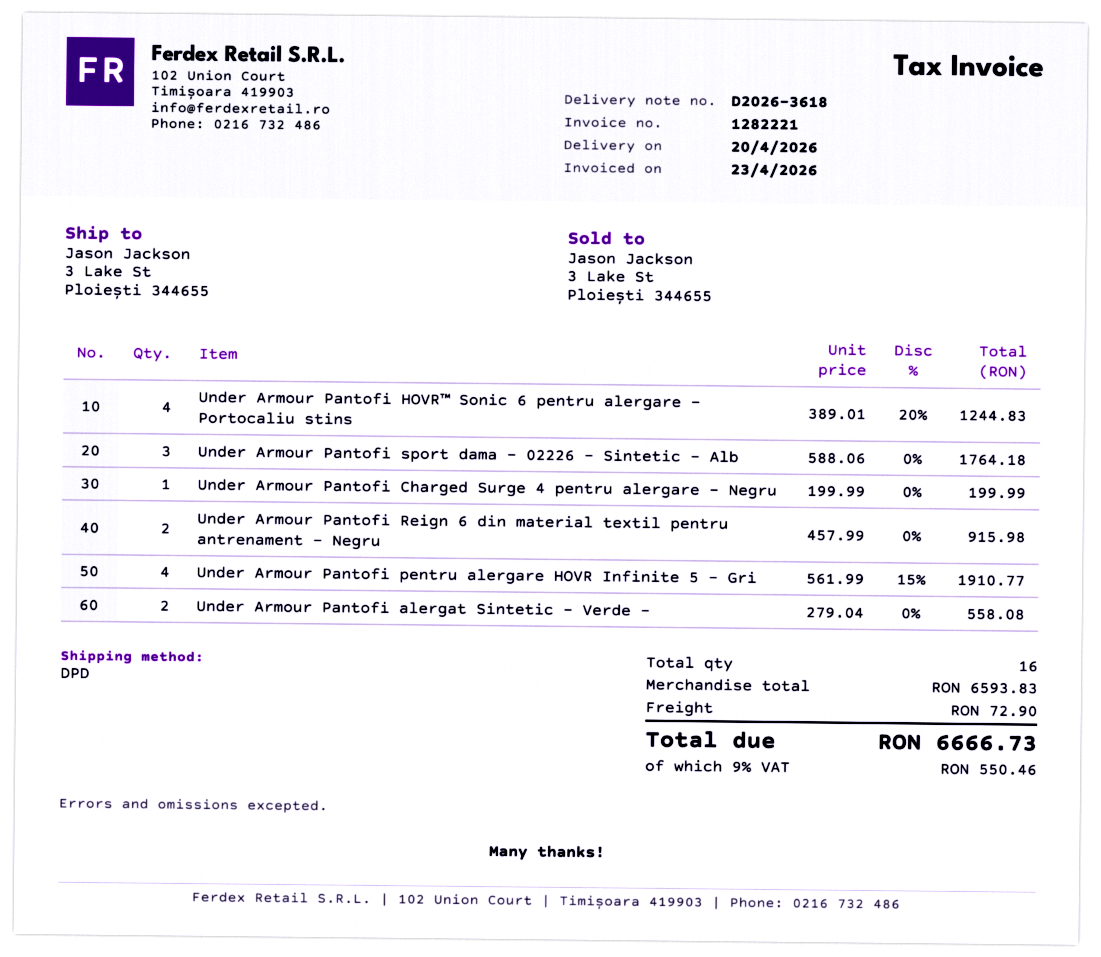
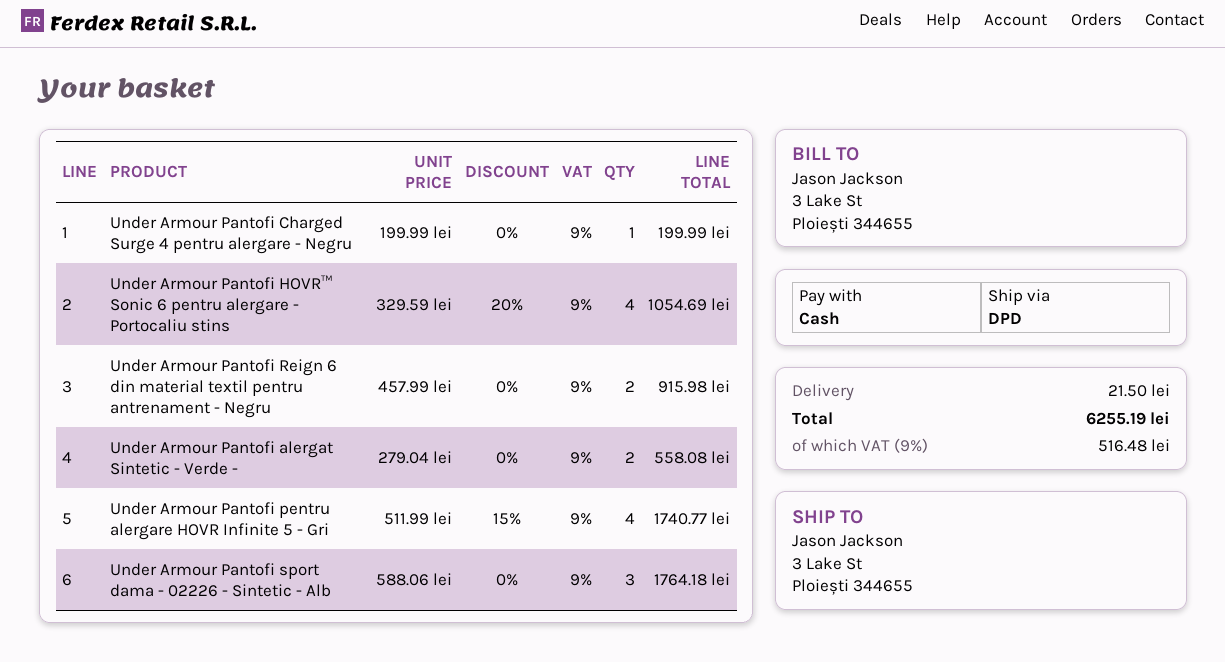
Under Armour Pantofi HOVR™ Sonic 6 pentru alergare - Portocaliu stins: 4 x 389.01 - 20% = 1244.83 -> 4 x 329.59 - 20% = 1054.69
Under Armour Pantofi pentru alergare HOVR Infinite 5 - Gri: 4 x 561.99 - 15% = 1910.77 -> 4 x 511.99 - 15% = 1740.77
shipping: 72.90 -> 21.50
tax: 9% = 550.46 -> 9% = 516.48
total: 6666.73 -> 6255.19

